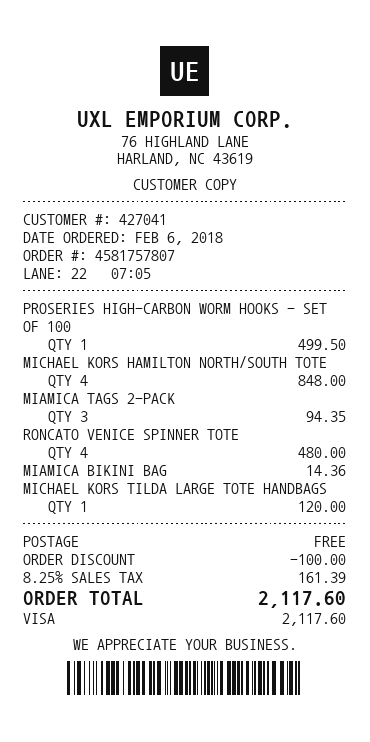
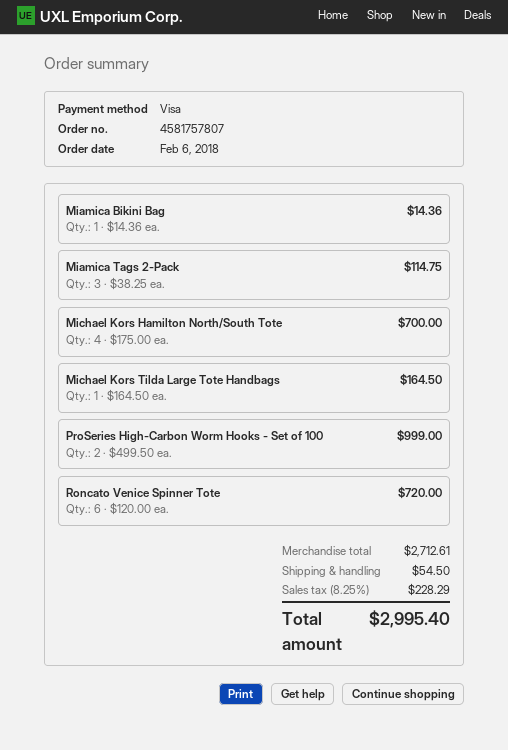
PROSERIES HIGH-CARBON WORM HOOKS - SET OF 100: 1 for 499.50 -> 2 for 999.00
MICHAEL KORS HAMILTON NORTH/SOUTH TOTE: 4 for 848.00 -> 4 for 700.00
MIAMICA TAGS 2-PACK: 3 for 94.35 -> 3 for 114.75
RONCATO VENICE SPINNER TOTE: 4 for 480.00 -> 6 for 720.00
MICHAEL KORS TILDA LARGE TOTE HANDBAGS: 1 for 120.00 -> 1 for 164.50
discount: 100.00 -> none
shipping: 0.00 -> 54.50
tax: 8.25% = 161.39 -> 8.25% = 228.29
total: 2117.60 -> 2995.40

